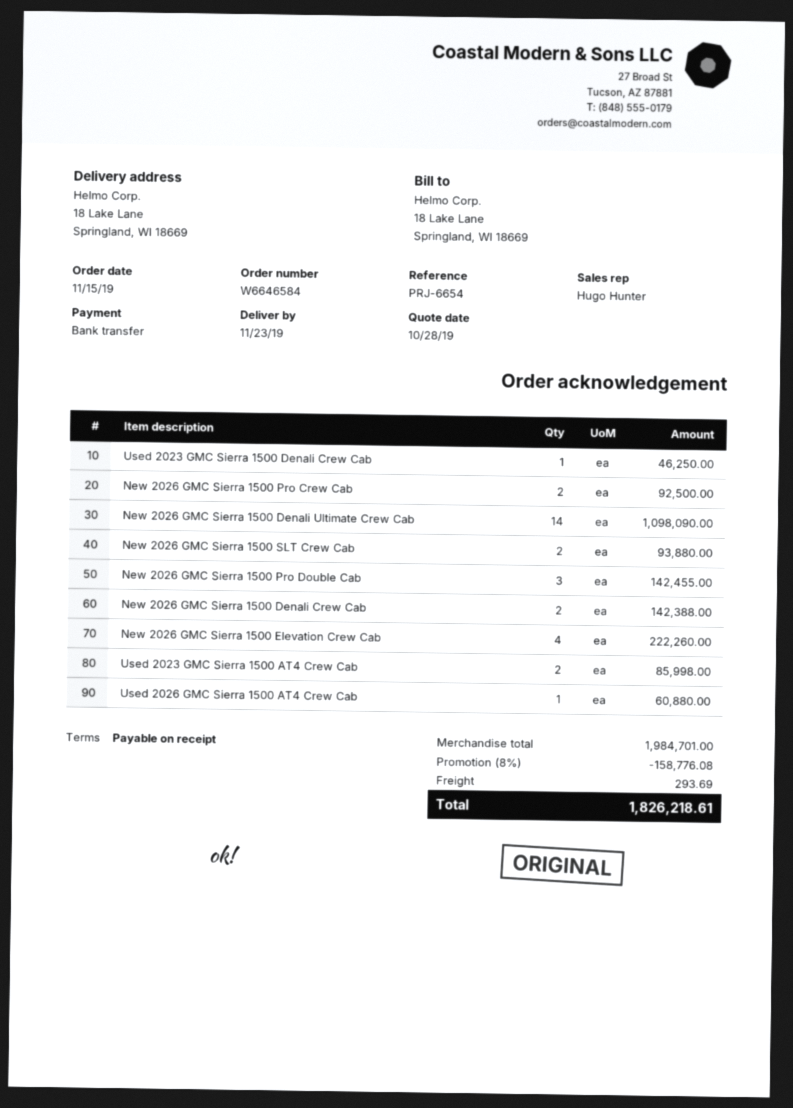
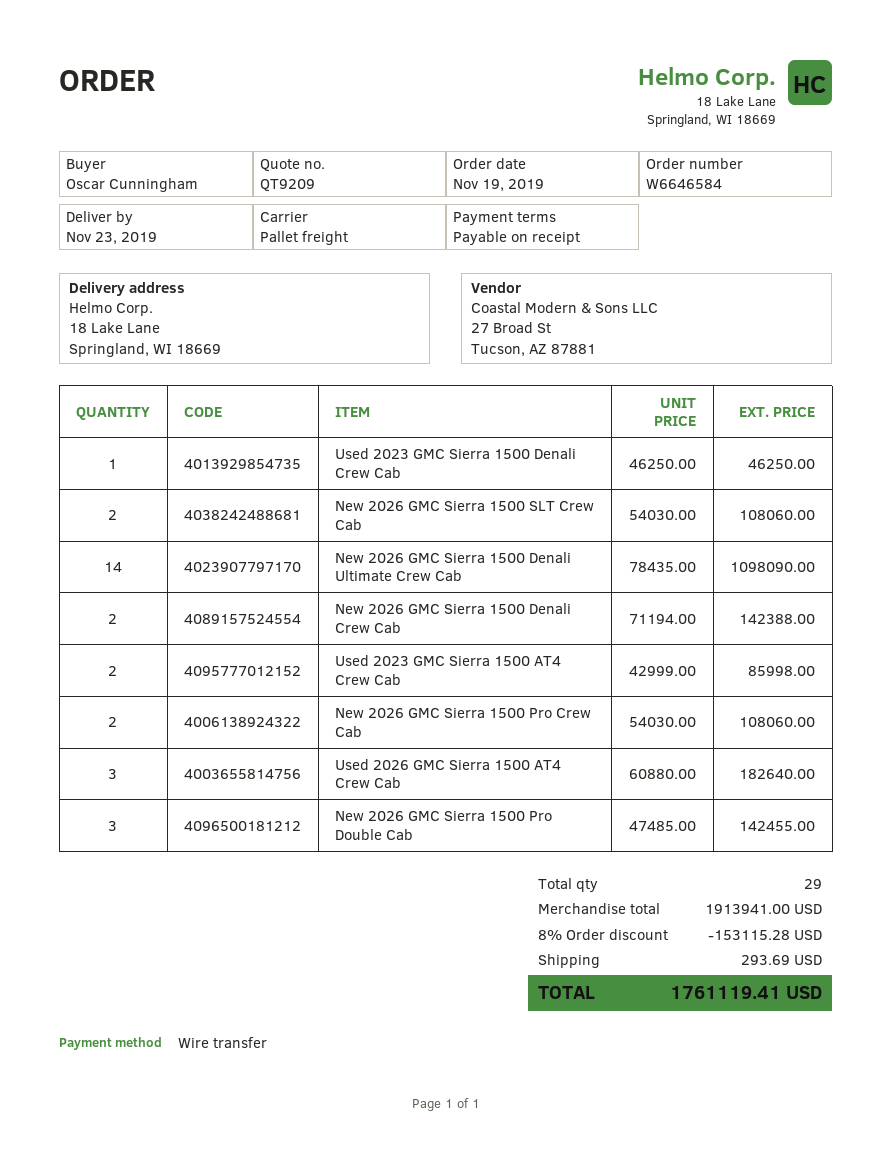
order date: 2019-11-15 -> 2019-11-19
New 2026 GMC Sierra 1500 Pro Crew Cab: 2 for 92500.00 -> 2 for 108060.00
New 2026 GMC Sierra 1500 SLT Crew Cab: 2 for 93880.00 -> 2 for 108060.00
New 2026 GMC Sierra 1500 Elevation Crew Cab: 4 for 222260.00 -> none
Used 2026 GMC Sierra 1500 AT4 Crew Cab: 1 for 60880.00 -> 3 for 182640.00
subtotal: 1984701.00 -> 1913941.00
discount: 8% = 158776.08 -> 8% = 153115.28
total: 1826218.61 -> 1761119.41

